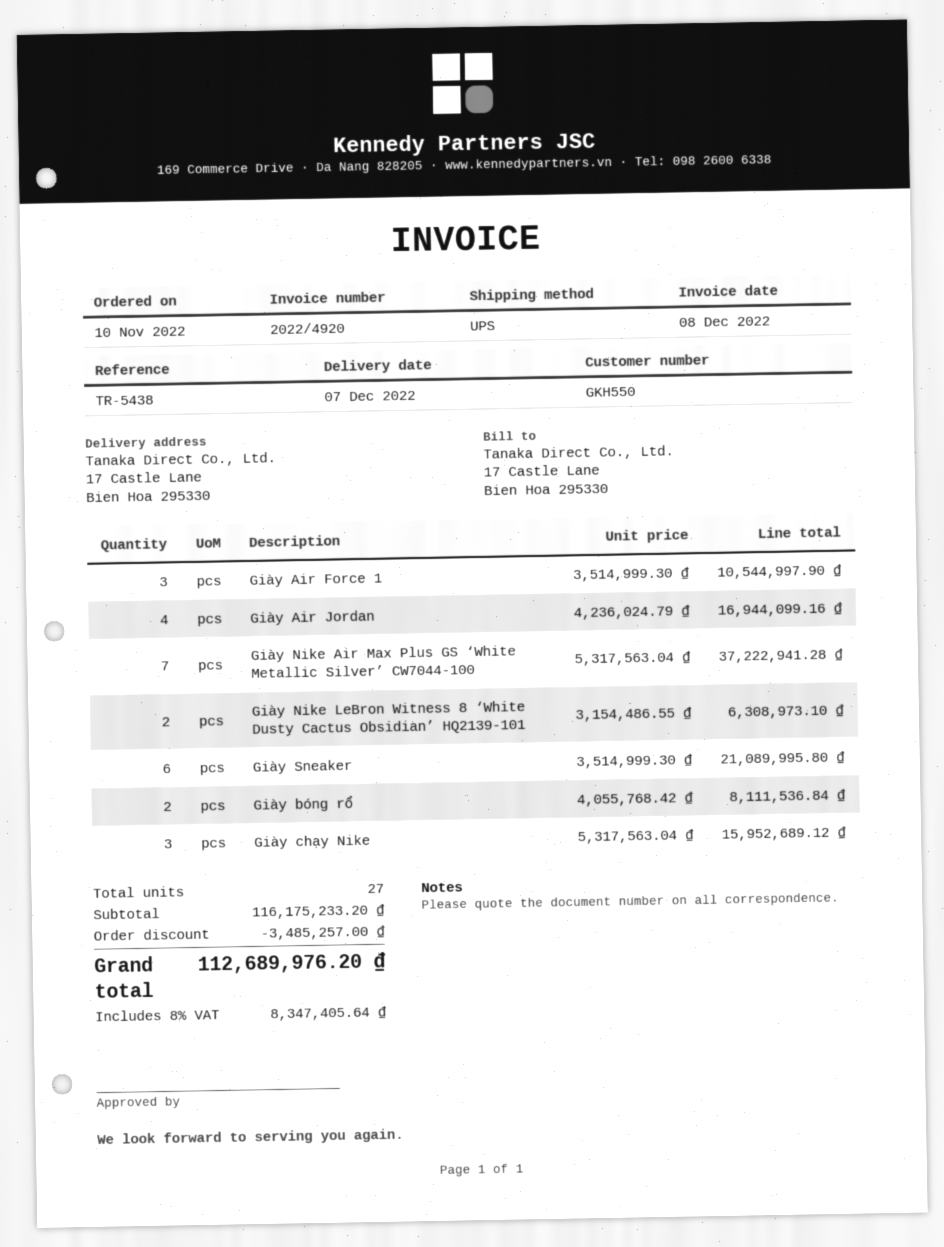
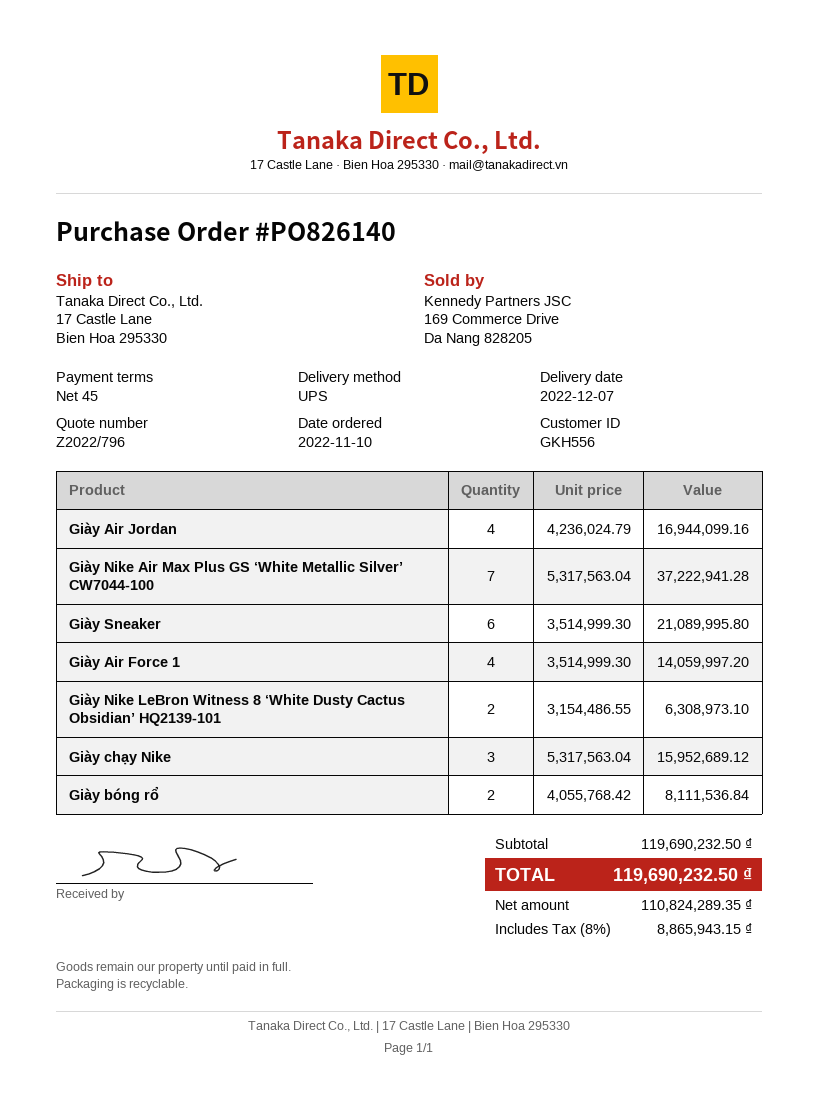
customer number: GKH550 -> GKH556
Giày Air Force 1: 3 x 3514999.30 = 10544997.90 -> 4 x 3514999.30 = 14059997.20
subtotal: 116175233.20 -> 119690232.50
discount: 3485257.00 -> none
tax: 8% = 8347405.64 -> 8% = 8865943.15
total: 112689976.20 -> 119690232.50

